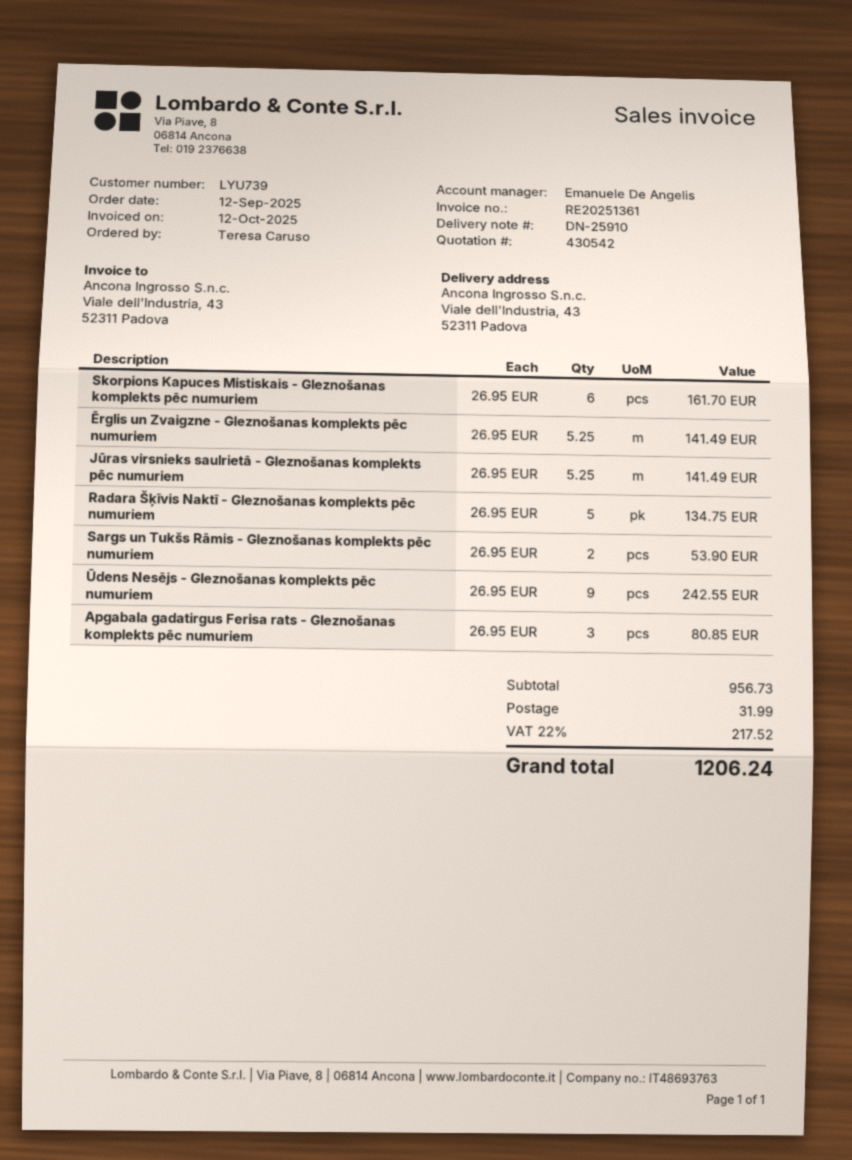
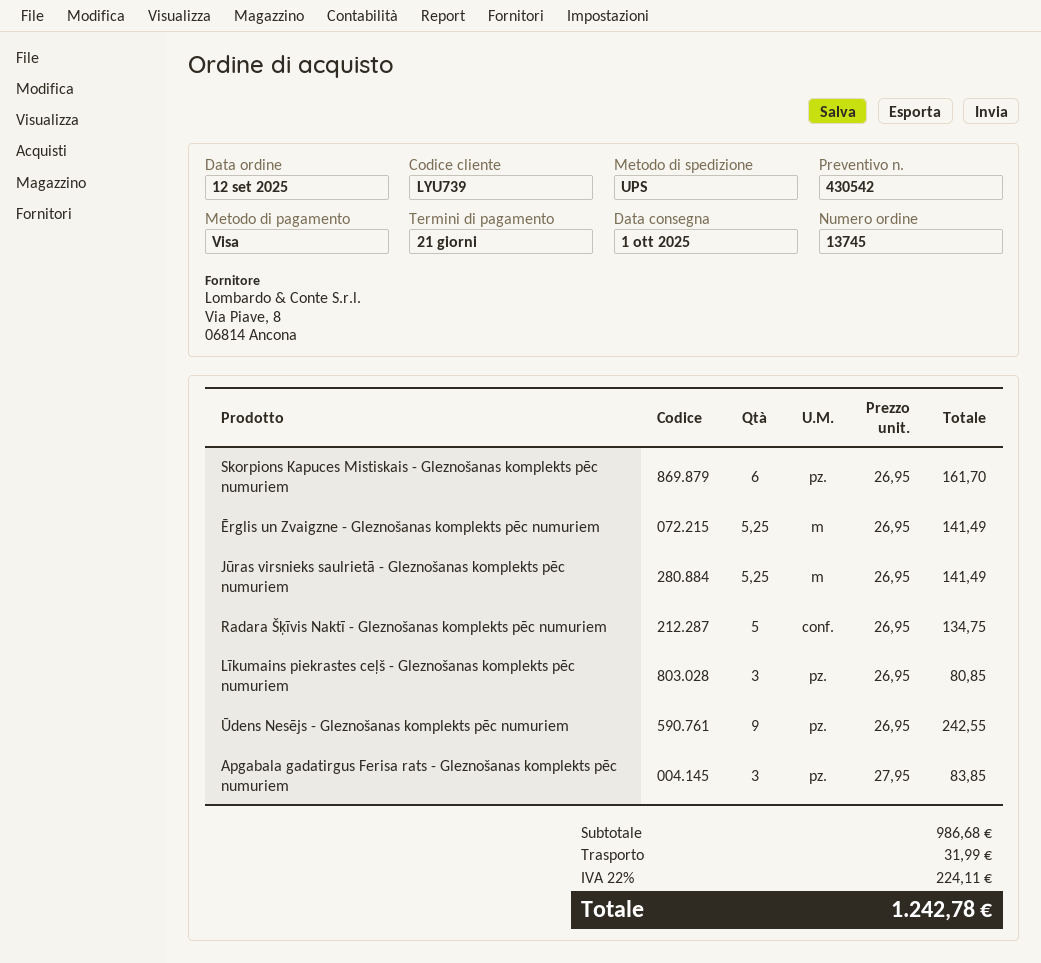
Sargs un Tukšs Rāmis - Gleznošanas komplekts pēc numuriem: 2 x 26.95 = 53.90 -> none
Apgabala gadatirgus Ferisa rats - Gleznošanas komplekts pēc numuriem: 3 x 26.95 = 80.85 -> 3 x 27.95 = 83.85
Līkumains piekrastes ceļš - Gleznošanas komplekts pēc numuriem: none -> 3 x 26.95 = 80.85
subtotal: 956.73 -> 986.68
tax: 22% = 217.52 -> 22% = 224.11
total: 1206.24 -> 1242.78

